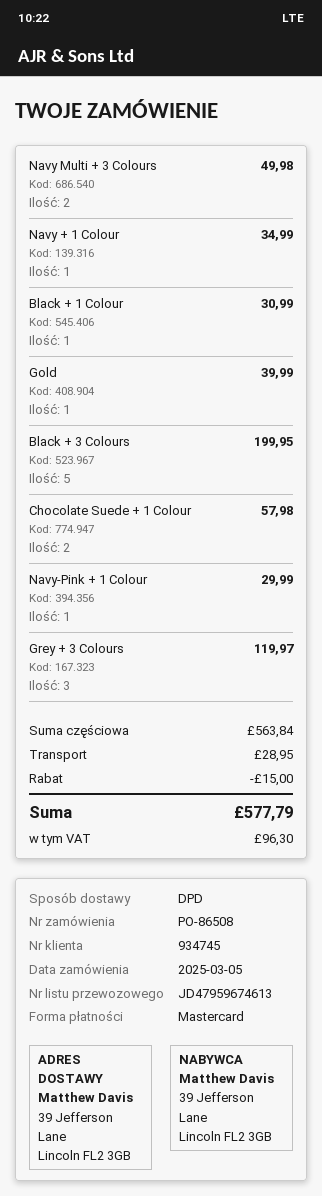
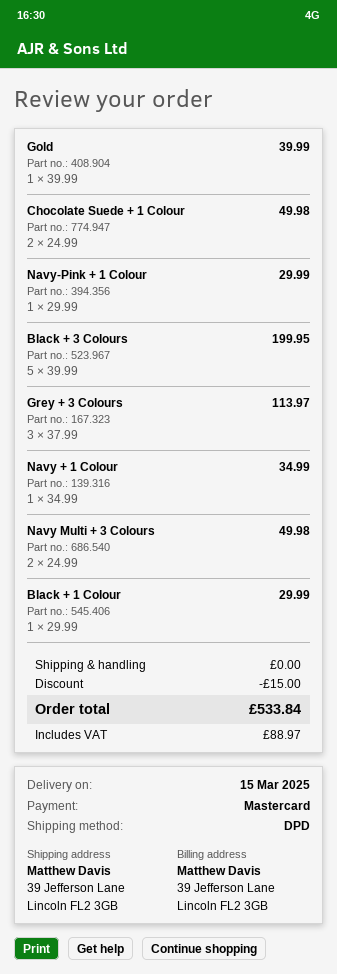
Black + 1 Colour: 1 for 30.99 -> 1 for 29.99
Chocolate Suede + 1 Colour: 2 for 57.98 -> 2 for 49.98
Grey + 3 Colours: 3 for 119.97 -> 3 for 113.97
shipping: 28.95 -> 0.00
tax: 96.30 -> 88.97
total: 577.79 -> 533.84

